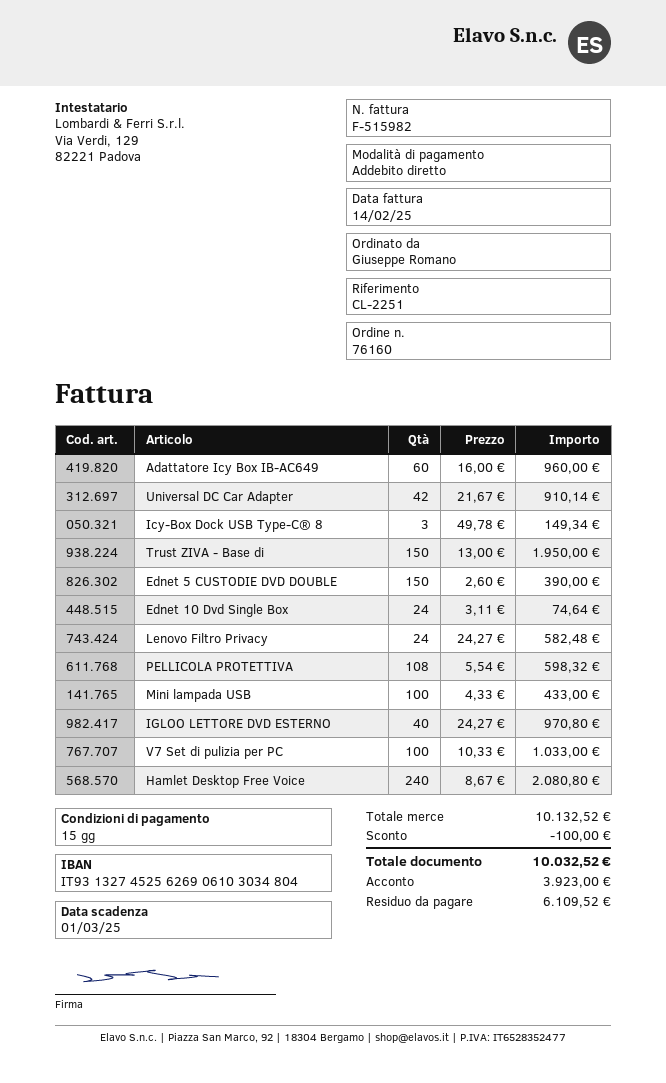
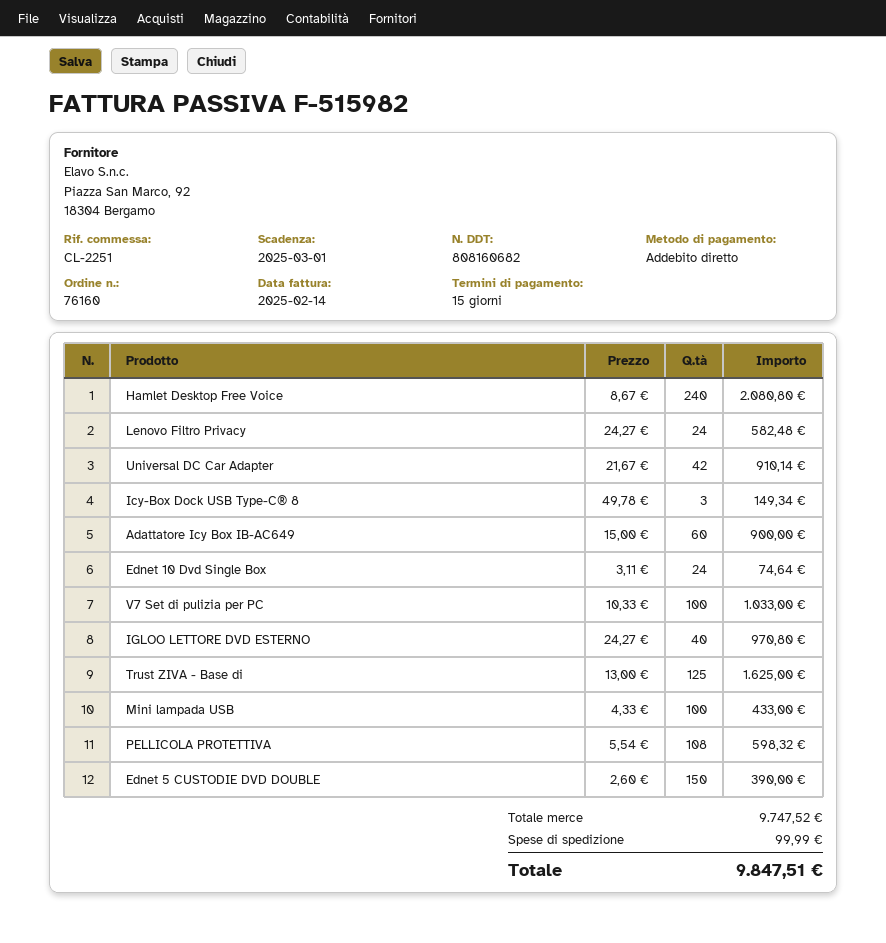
Adattatore Icy Box IB-AC649: 60 x 16.00 = 960.00 -> 60 x 15.00 = 900.00
Trust ZIVA - Base di: 150 x 13.00 = 1950.00 -> 125 x 13.00 = 1625.00
subtotal: 10132.52 -> 9747.52
discount: 100.00 -> none
shipping: none -> 99.99
total: 10032.52 -> 9847.51

